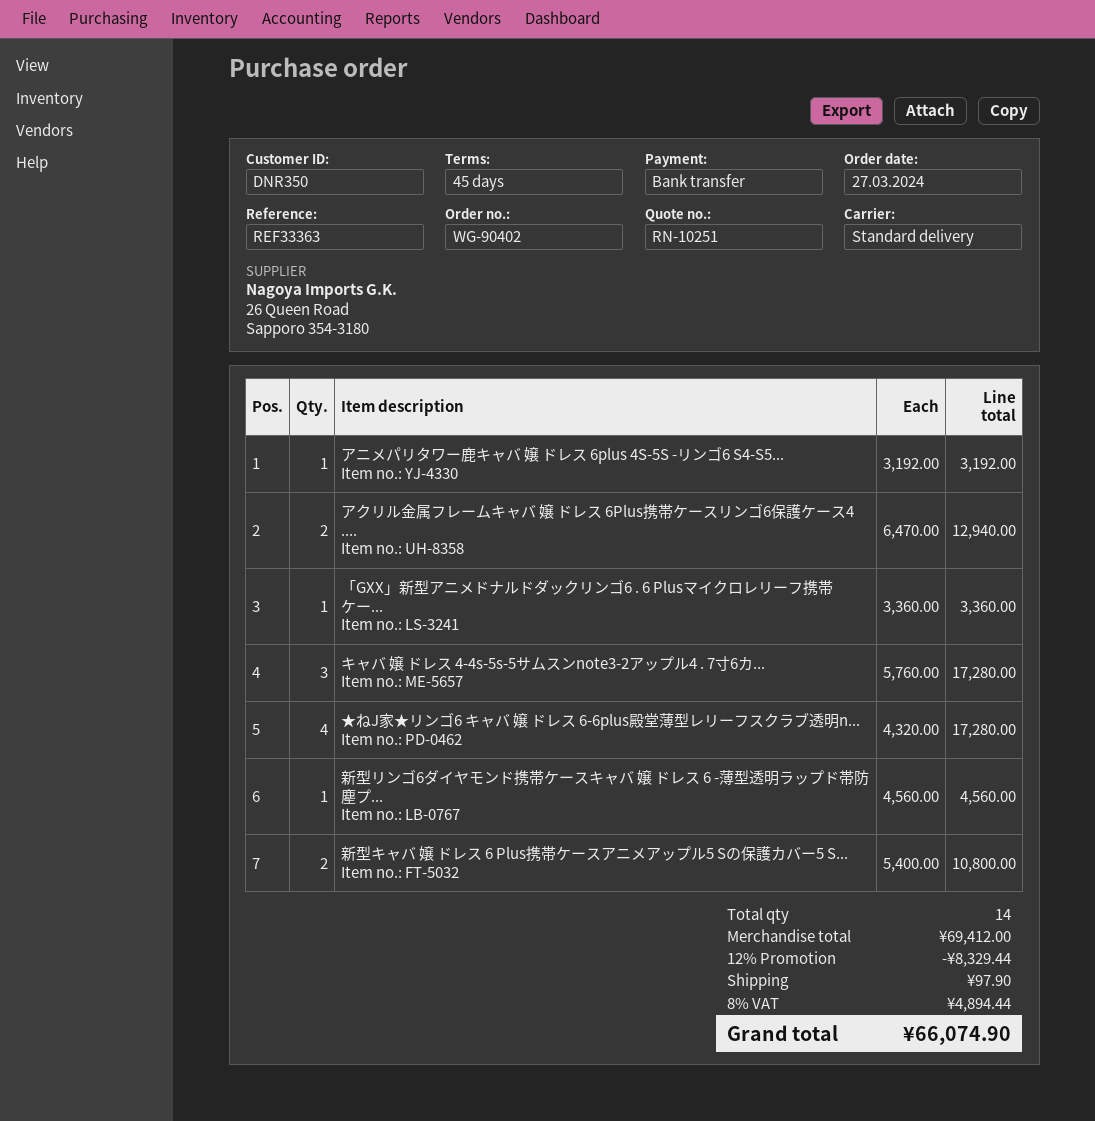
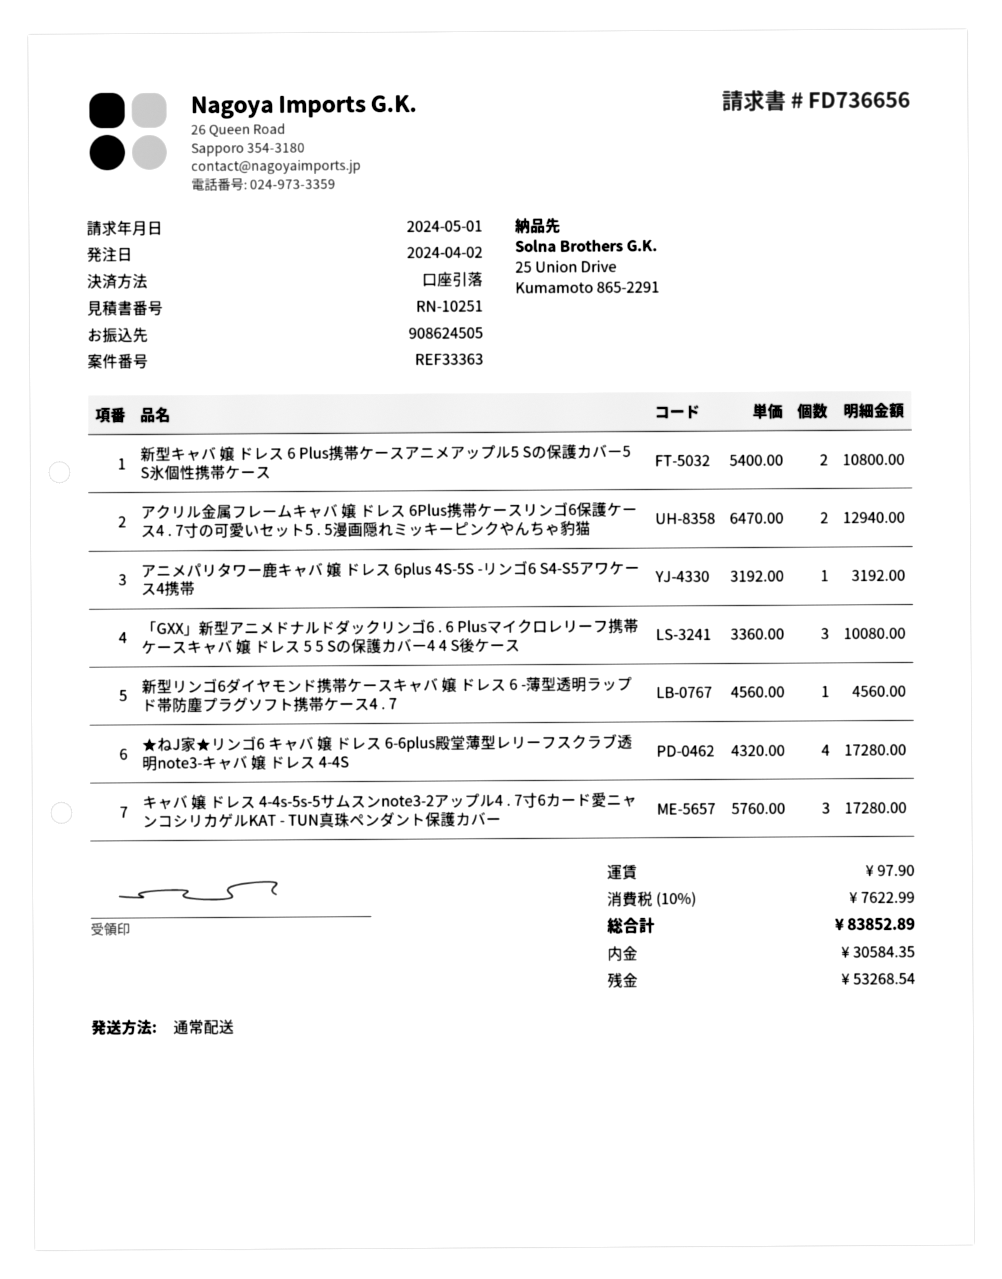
order date: 2024-03-27 -> 2024-04-02
payment method: bank transfer -> direct debit
「GXX」新型アニメドナルドダックリンゴ6 . 6 Plusマイクロレリーフ携帯ケー...: 1 x 3360.00 = 3360.00 -> 3 x 3360.00 = 10080.00
discount: 12% = 8329.44 -> none
tax: 8% = 4894.44 -> 10% = 7622.99
total: 66074.90 -> 83852.89

